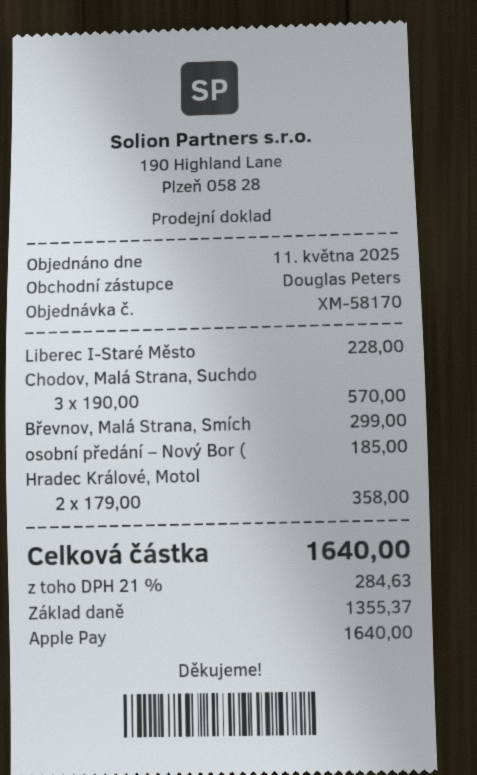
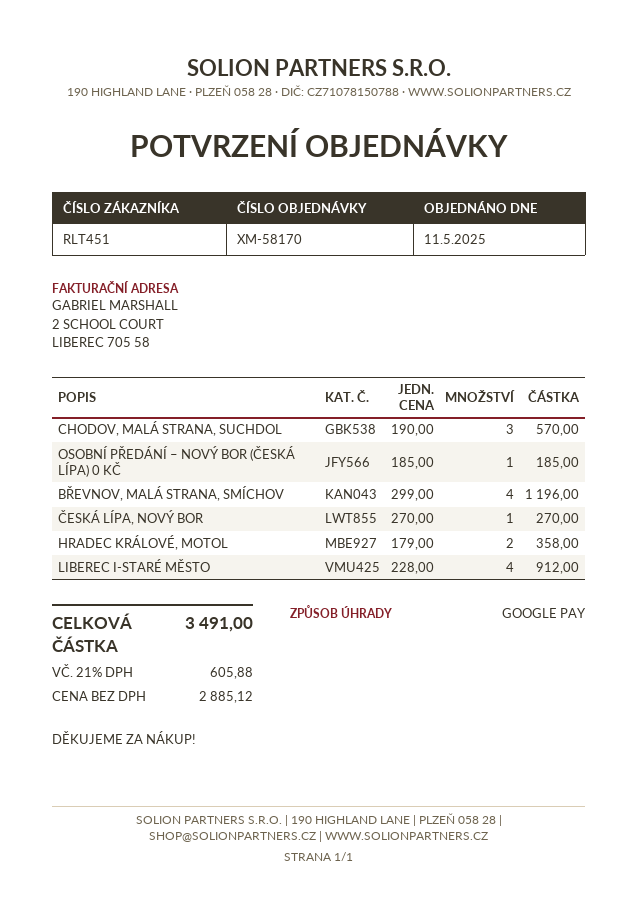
payment method: Apple Pay -> Google Pay
Liberec I-Staré Město: 1 x 228.00 = 228.00 -> 4 x 228.00 = 912.00
Břevnov, Malá Strana, Smích: 1 x 299.00 = 299.00 -> 4 x 299.00 = 1196.00
ČESKÁ LÍPA, NOVÝ BOR: none -> 1 x 270.00 = 270.00
net: 1355.37 -> 2885.12
tax: 21% = 284.63 -> 21% = 605.88
total: 1640.00 -> 3491.00

